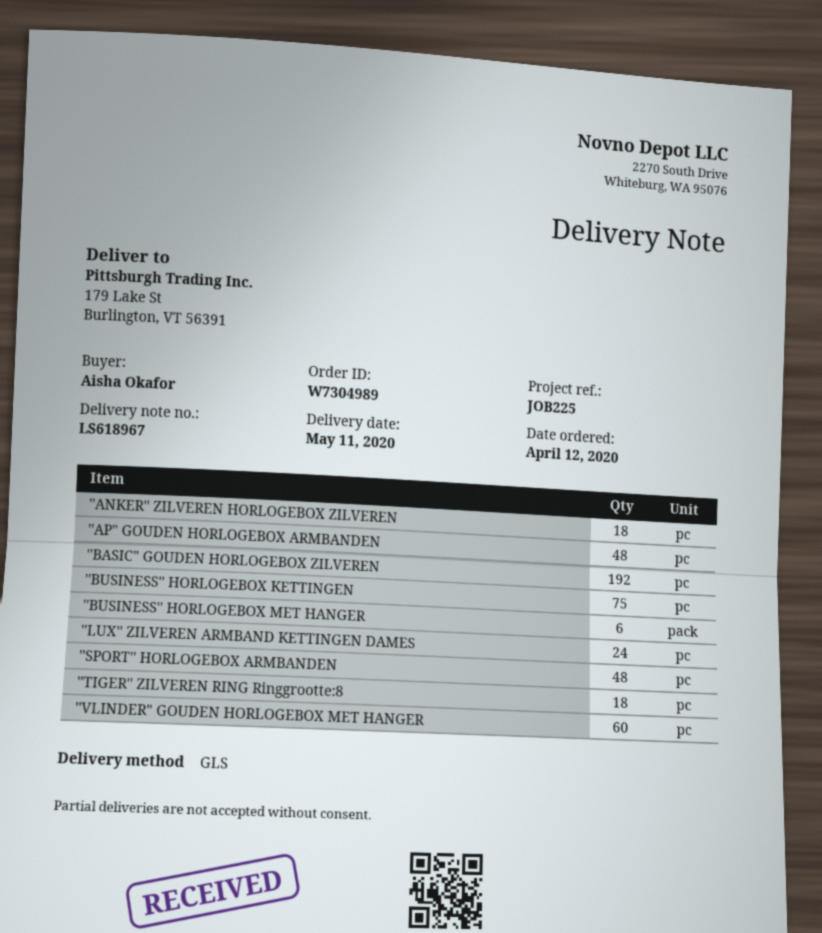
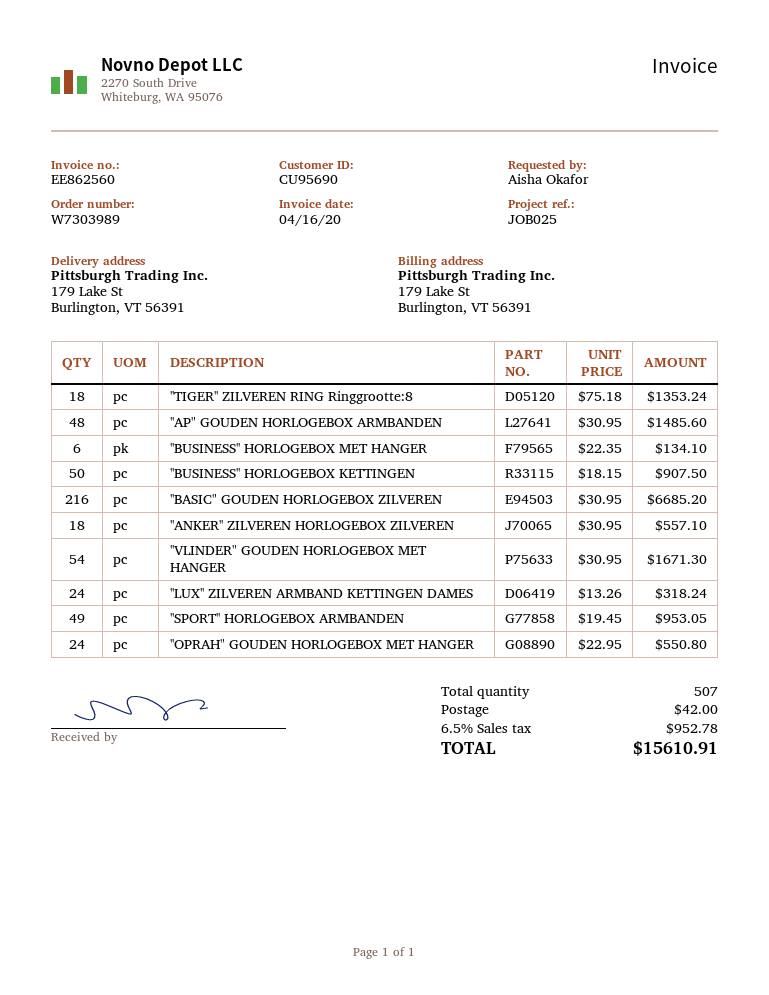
order number: W7304989 -> W7303989
reference: JOB225 -> JOB025
''BASIC" GOUDEN HORLOGEBOX ZILVEREN: 192 -> 216
''BUSINESS'' HORLOGEBOX KETTINGEN: 75 -> 50
''SPORT'' HORLOGEBOX ARMBANDEN: 48 -> 49
''VLINDER" GOUDEN HORLOGEBOX MET HANGER: 60 -> 54
''OPRAH" GOUDEN HORLOGEBOX MET HANGER: none -> 24

